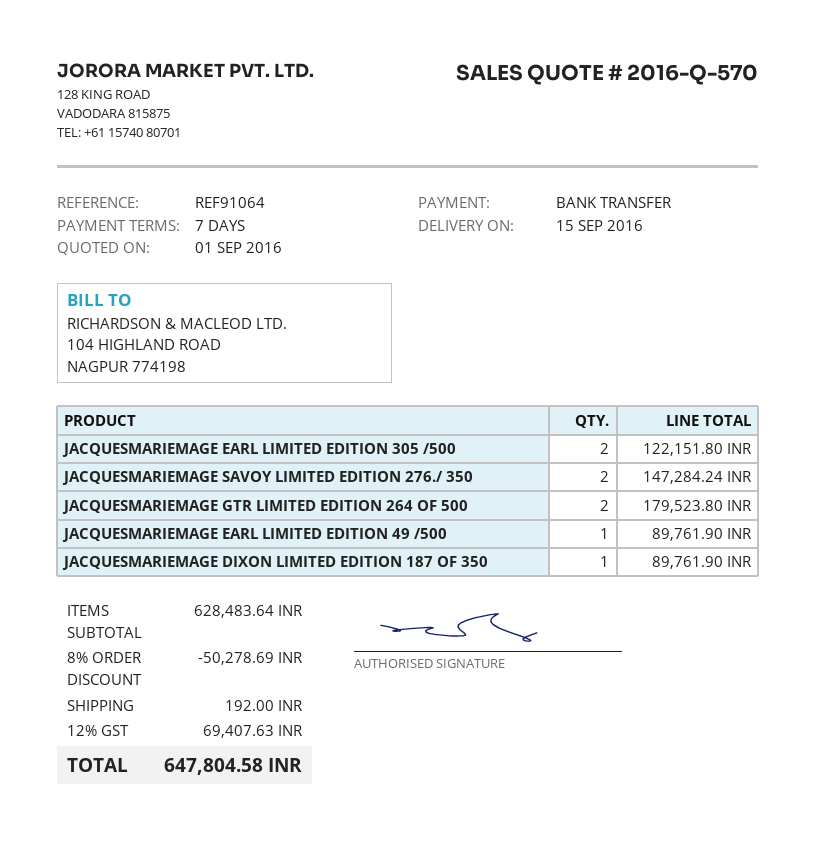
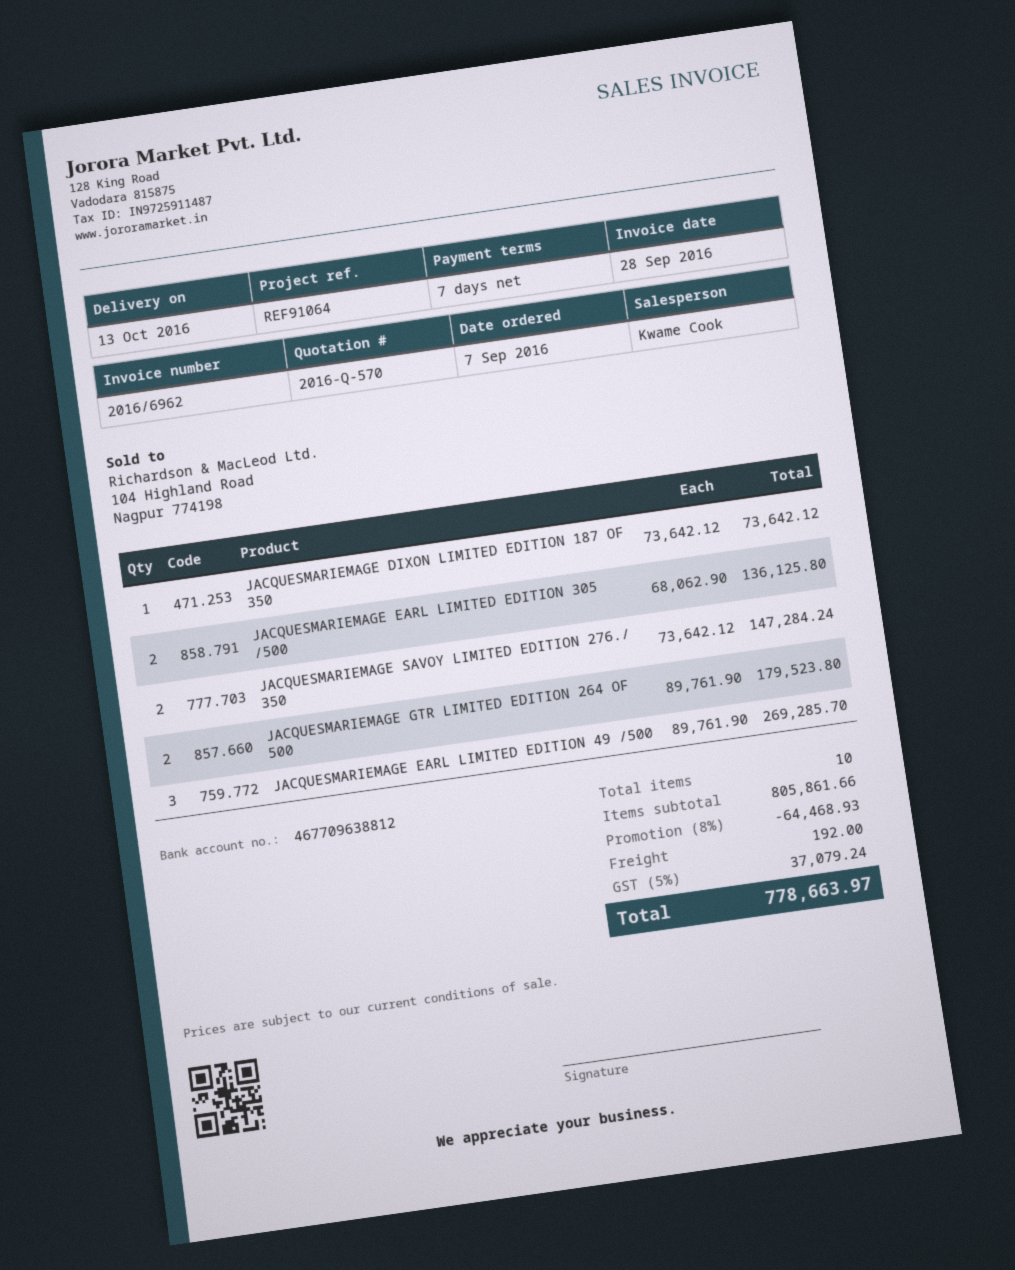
delivery date: 2016-09-15 -> 2016-10-13
JACQUESMARIEMAGE EARL LIMITED EDITION 305 /500: 2 for 122151.80 -> 2 for 136125.80
JACQUESMARIEMAGE EARL LIMITED EDITION 49 /500: 1 for 89761.90 -> 3 for 269285.70
JACQUESMARIEMAGE DIXON LIMITED EDITION 187 OF 350: 1 for 89761.90 -> 1 for 73642.12
subtotal: 628483.64 -> 805861.66
discount: 8% = 50278.69 -> 8% = 64468.93
tax: 12% = 69407.63 -> 5% = 37079.24
total: 647804.58 -> 778663.97

